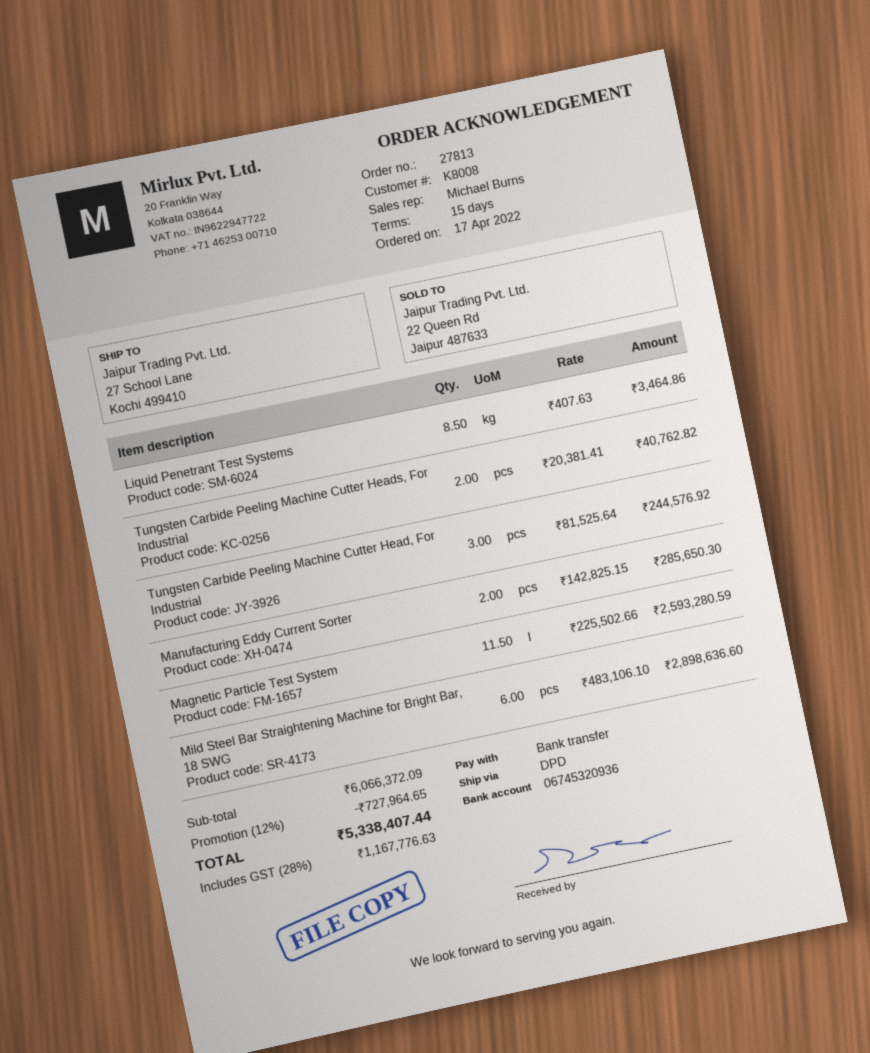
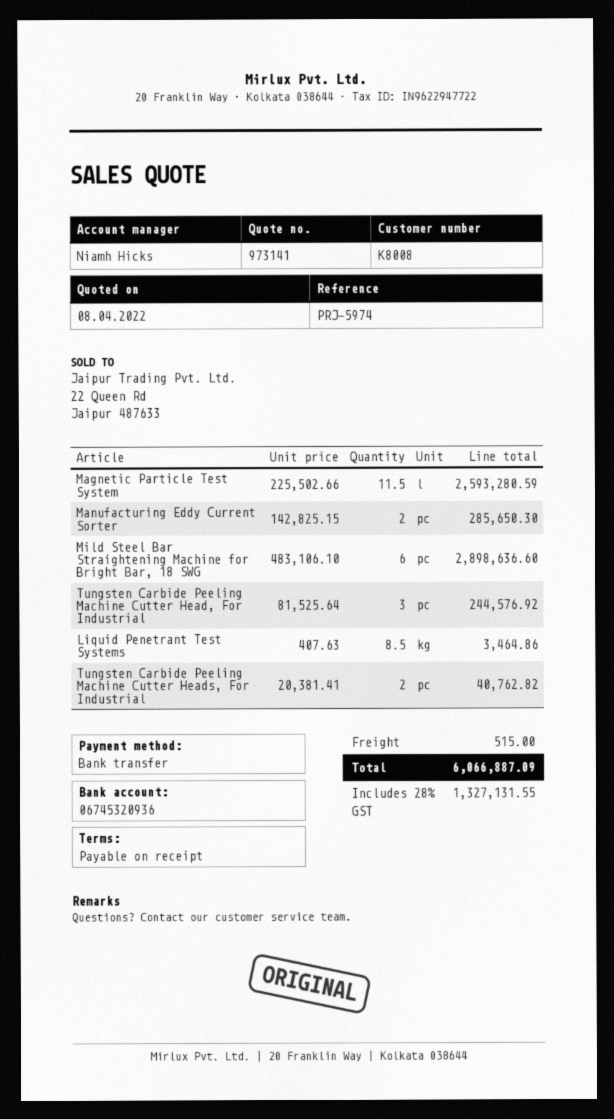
payment terms: 15 days -> on receipt
sales rep: Michael Burns -> Niamh Hicks
discount: 12% = 727964.65 -> none
shipping: none -> 515.00
tax: 28% = 1167776.63 -> 28% = 1327131.55
total: 5338407.44 -> 6066887.09

